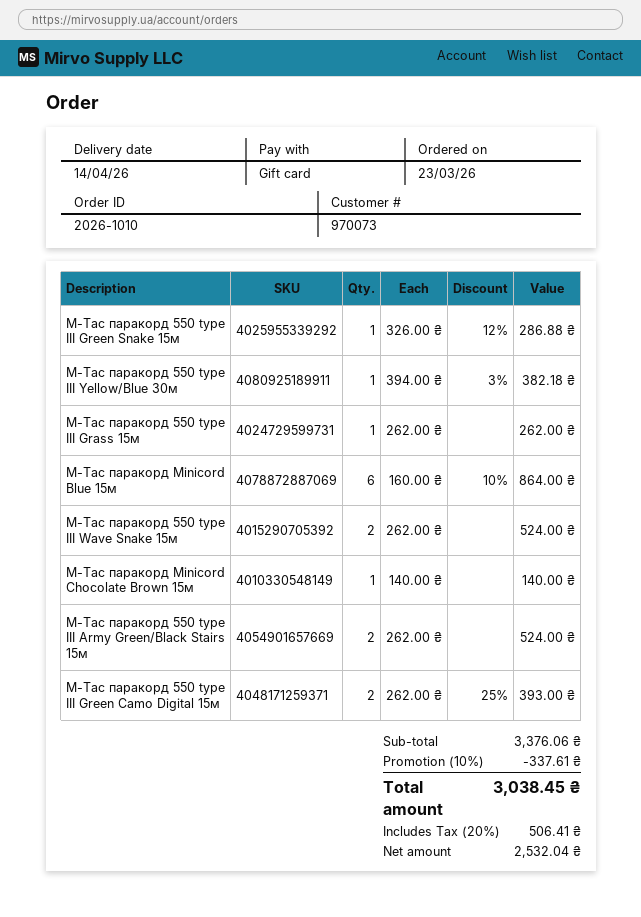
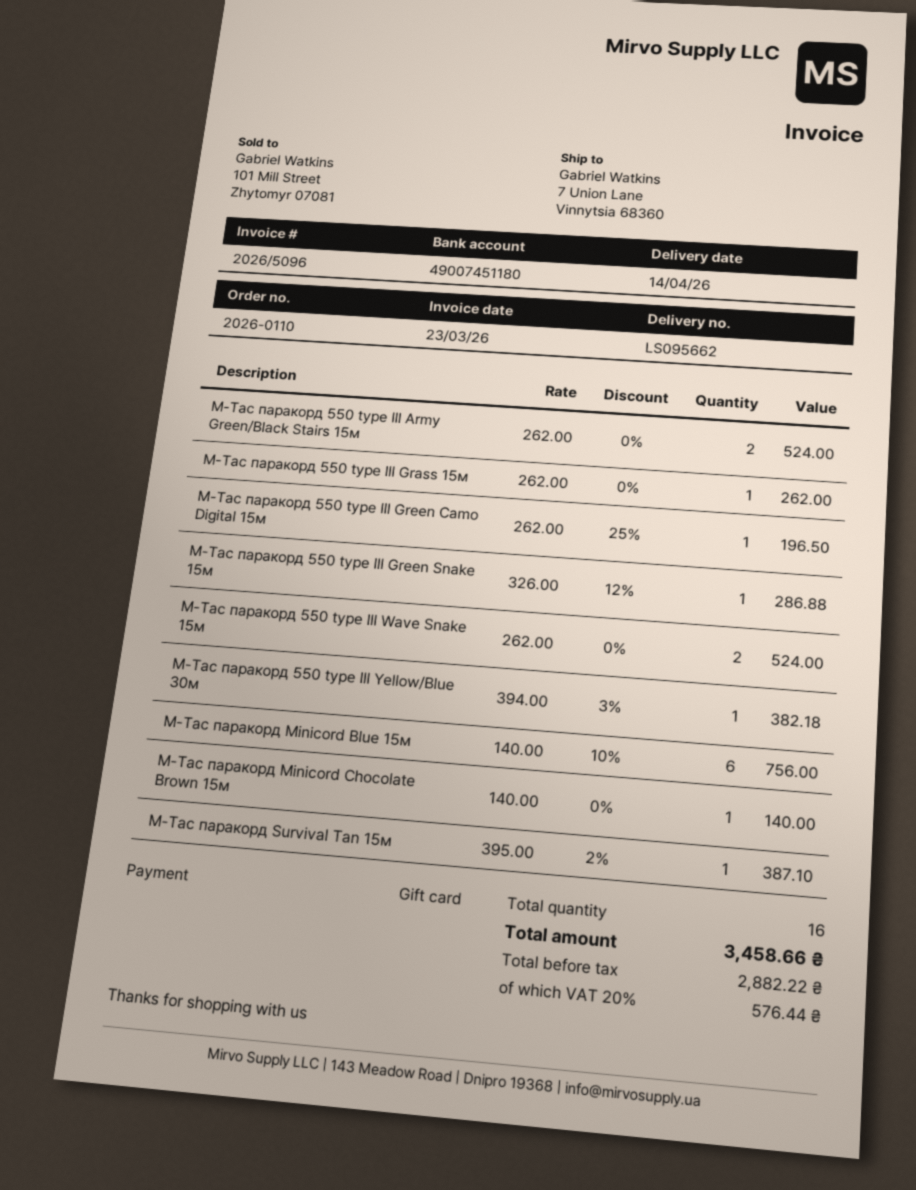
order number: 2026-1010 -> 2026-0110
M-Tac паракорд Minicord Blue 15м: 6 x 160.00 - 10% = 864.00 -> 6 x 140.00 - 10% = 756.00
M-Tac паракорд 550 type III Green Camo Digital 15м: 2 x 262.00 - 25% = 393.00 -> 1 x 262.00 - 25% = 196.50
M-Tac паракорд Survival Tan 15м: none -> 1 x 395.00 - 2% = 387.10
discount: 10% = 337.61 -> none
net: 2532.04 -> 2882.22
tax: 20% = 506.41 -> 20% = 576.44
total: 3038.45 -> 3458.66

